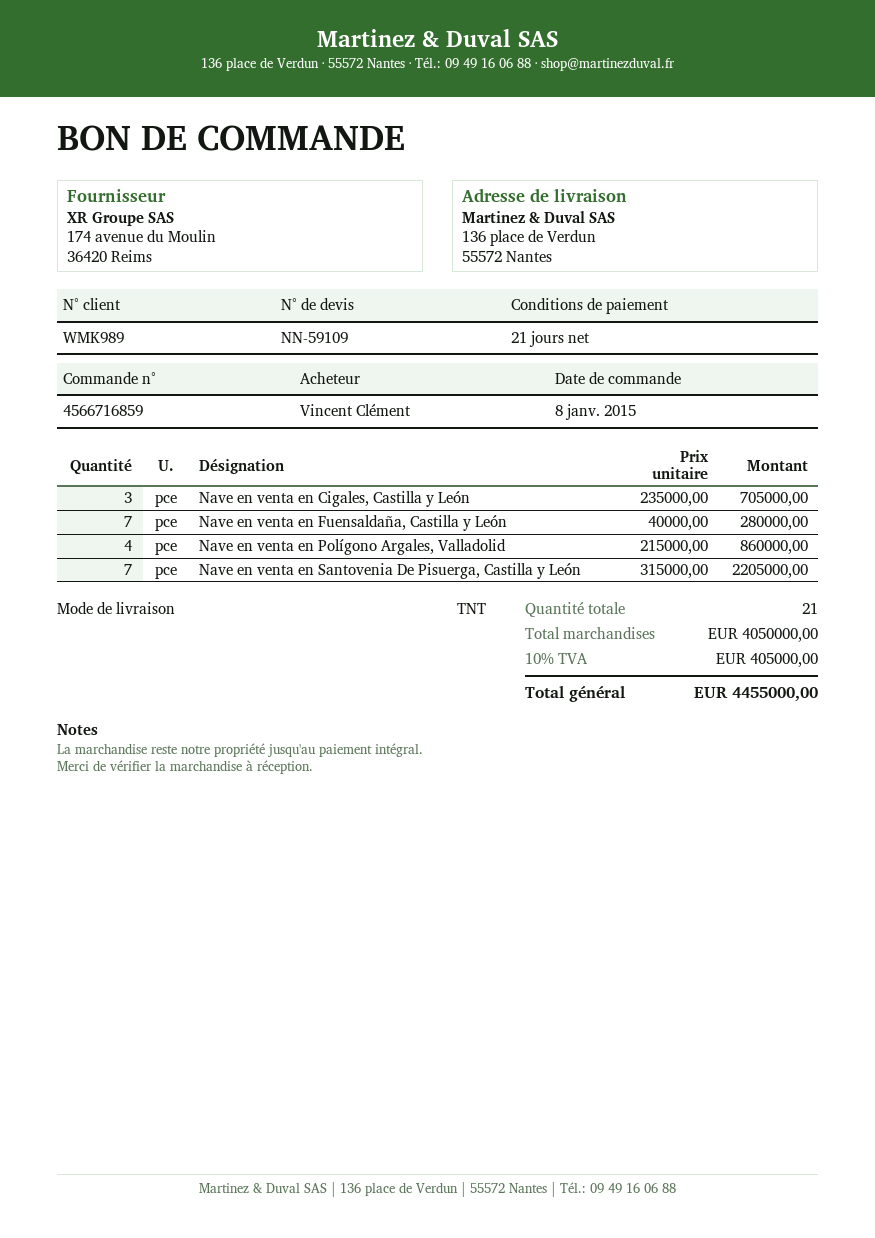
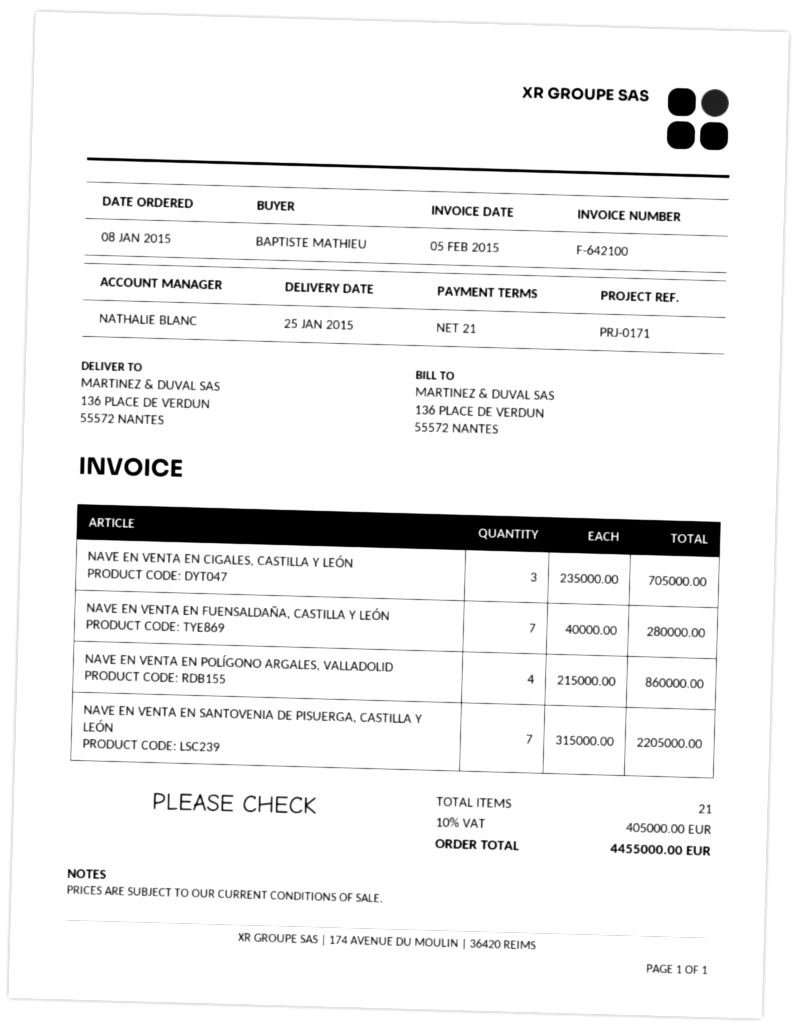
ordered by: Vincent Clément -> BAPTISTE MATHIEU

